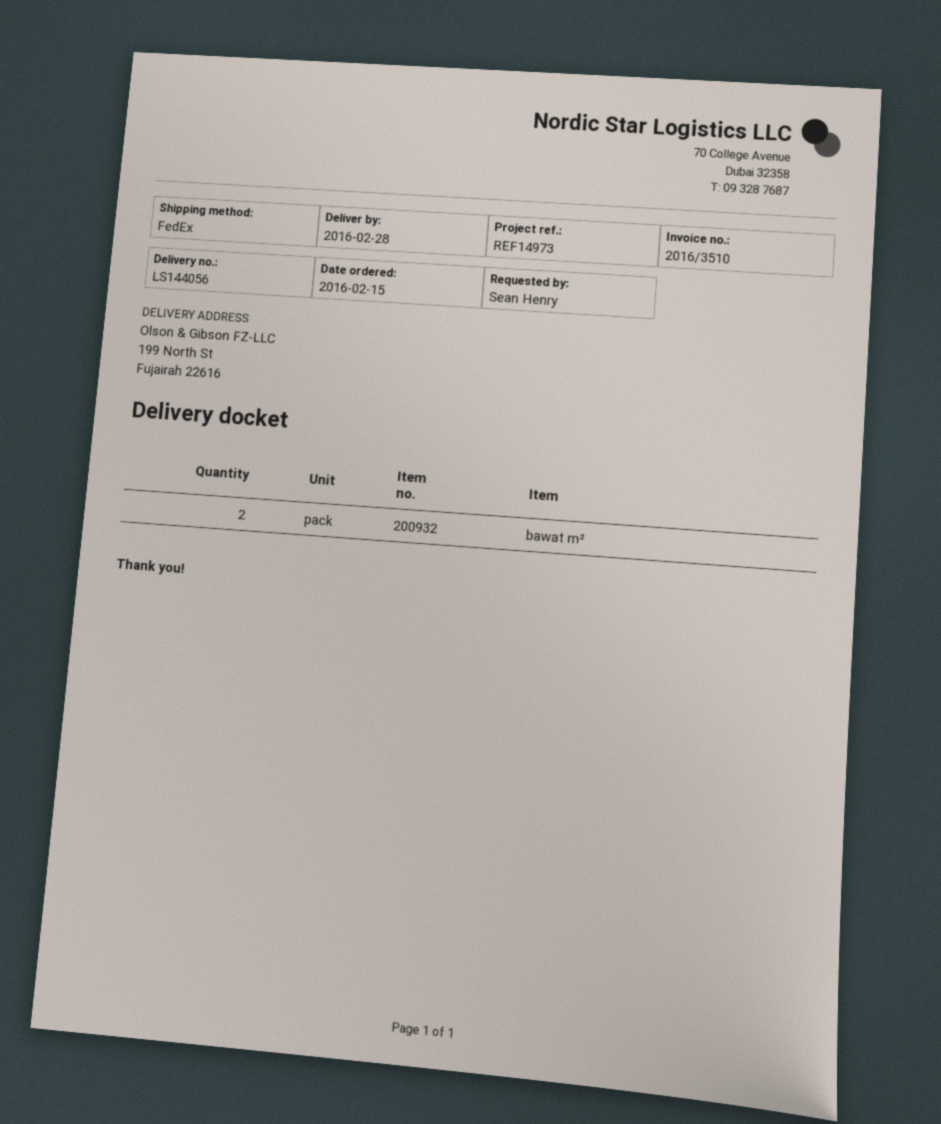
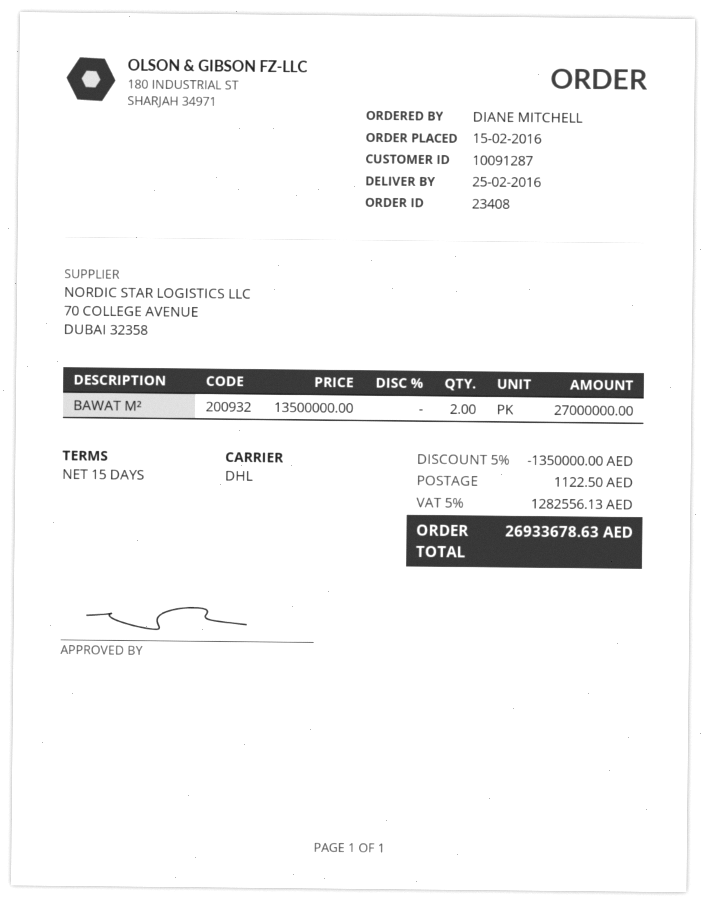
delivery date: 2016-02-28 -> 2016-02-25
ordered by: Sean Henry -> DIANE MITCHELL
shipping method: FedEx -> DHL

